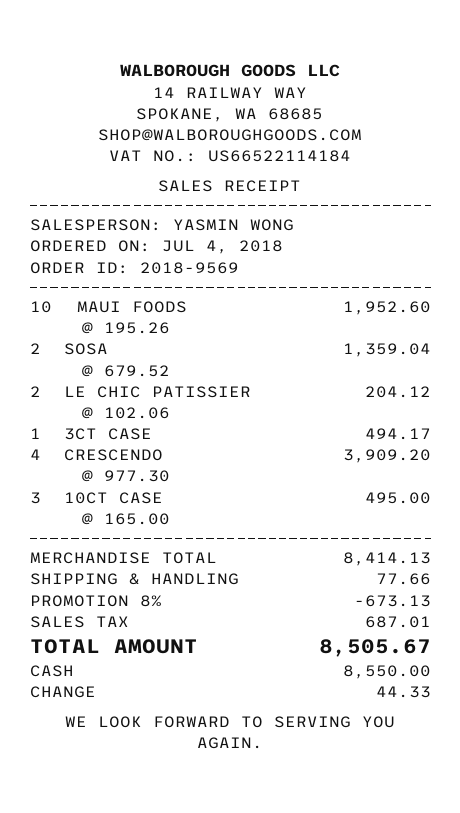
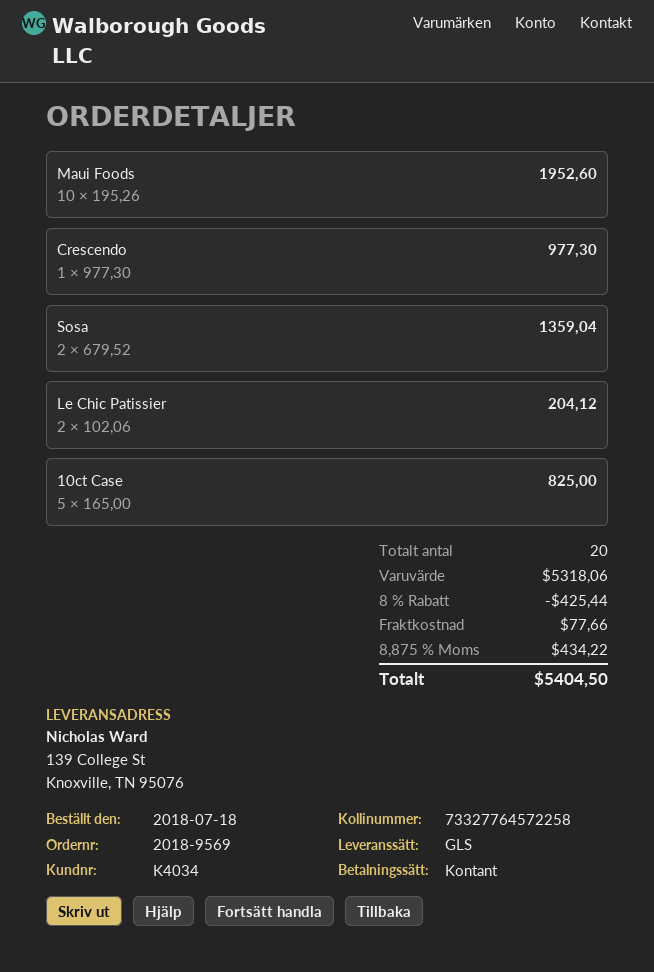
order date: 2018-07-04 -> 2018-07-18
3CT CASE: 1 x 494.17 = 494.17 -> none
CRESCENDO: 4 x 977.30 = 3909.20 -> 1 x 977.30 = 977.30
10CT CASE: 3 x 165.00 = 495.00 -> 5 x 165.00 = 825.00
subtotal: 8414.13 -> 5318.06
discount: 8% = 673.13 -> 8% = 425.44
tax: 687.01 -> 434.22
total: 8505.67 -> 5404.50

